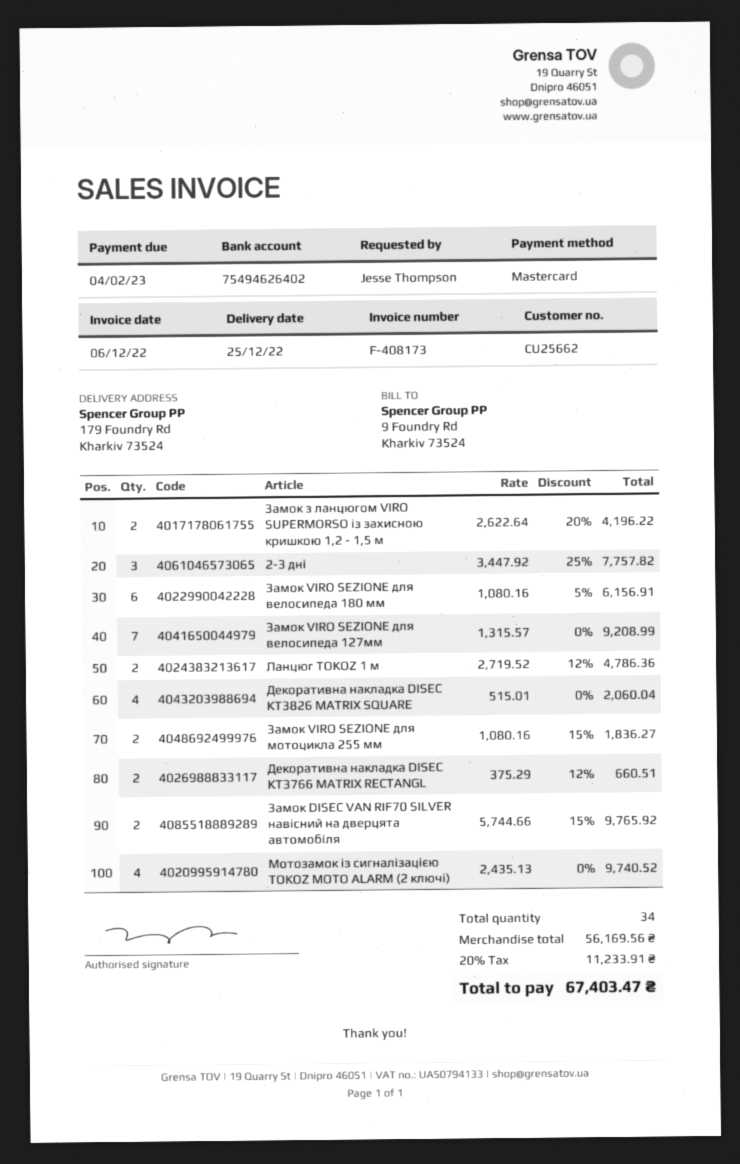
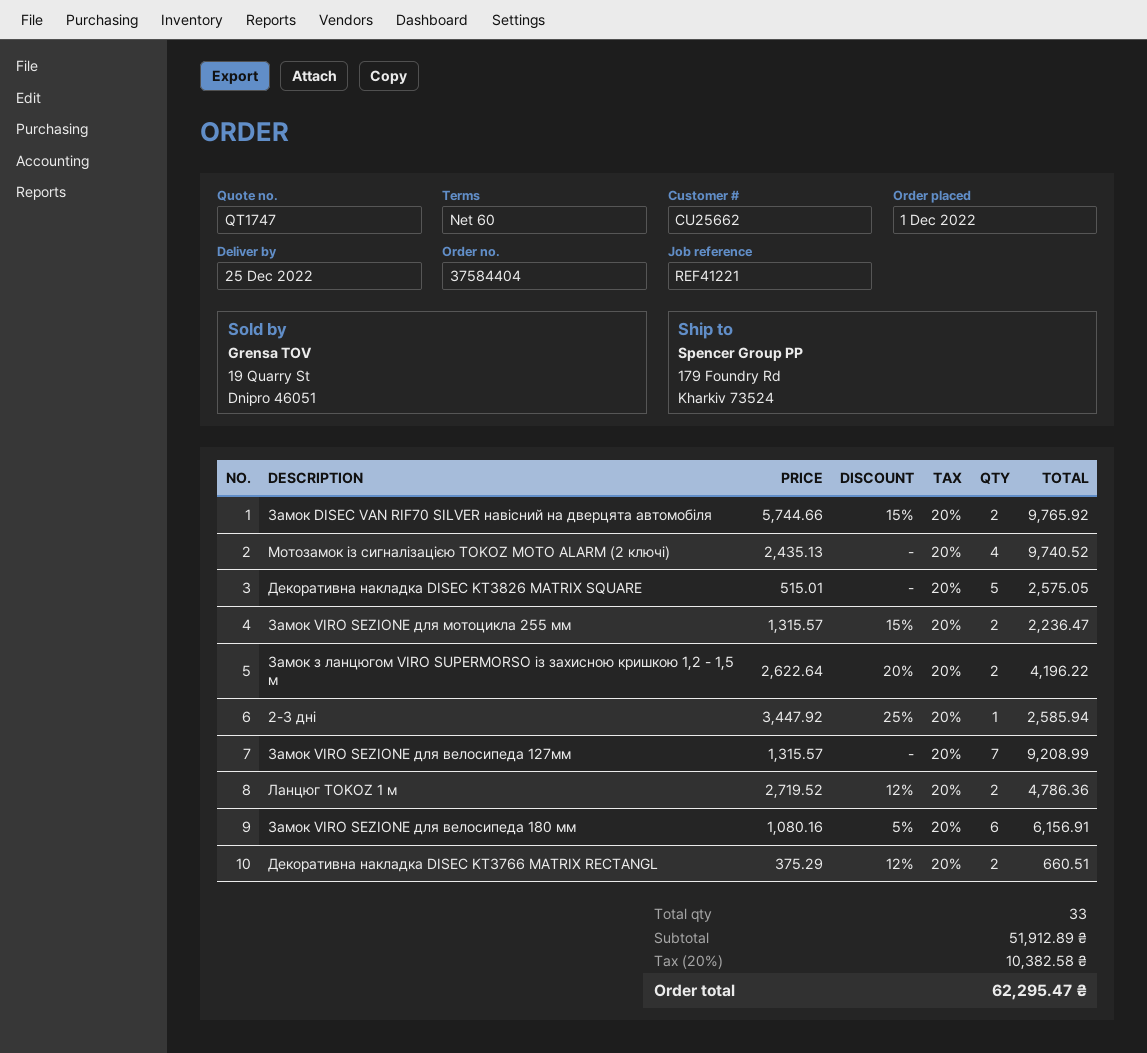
2-3 дні: 3 x 3447.92 - 25% = 7757.82 -> 1 x 3447.92 - 25% = 2585.94
Декоративна накладка DISEC KT3826 MATRIX SQUARE: 4 x 515.01 = 2060.04 -> 5 x 515.01 = 2575.05
Замок VIRO SEZIONE для мотоцикла 255 мм: 2 x 1080.16 - 15% = 1836.27 -> 2 x 1315.57 - 15% = 2236.47
total quantity: 34 -> 33
subtotal: 56169.56 -> 51912.89
tax: 20% = 11233.91 -> 20% = 10382.58
total: 67403.47 -> 62295.47

